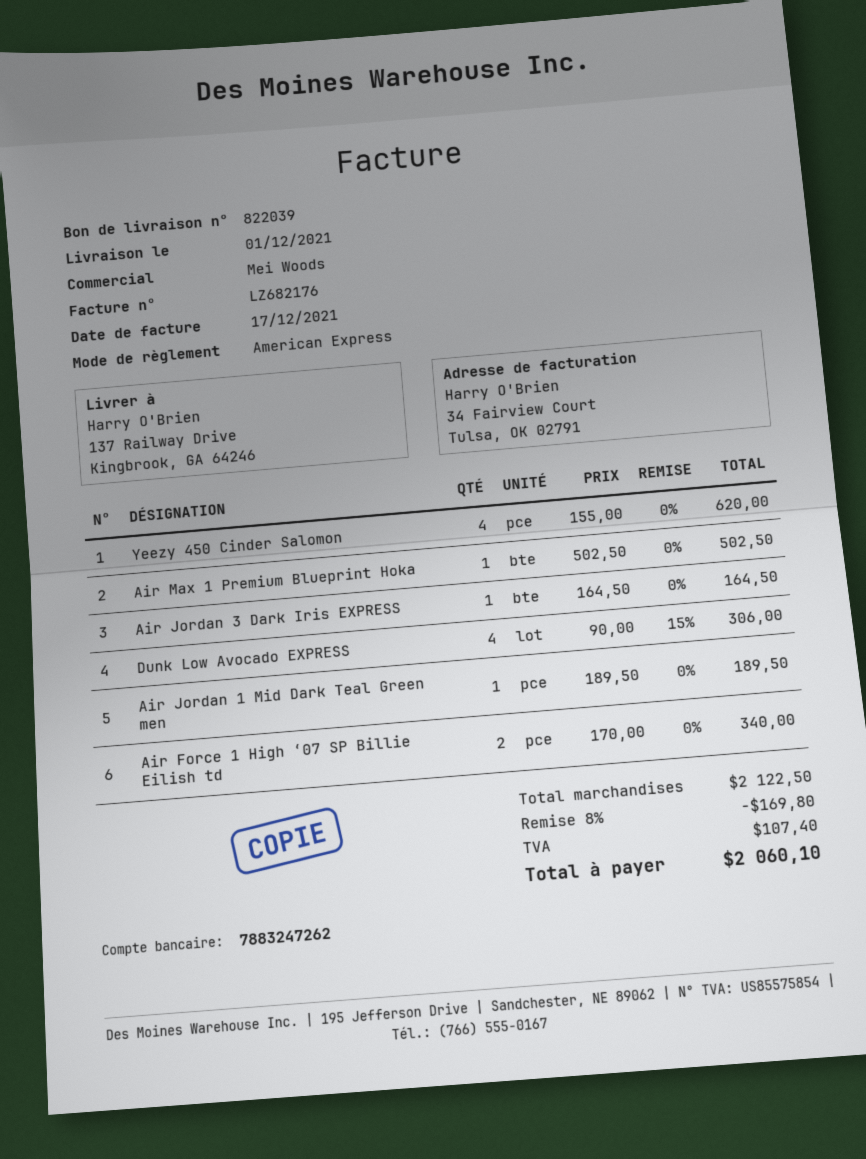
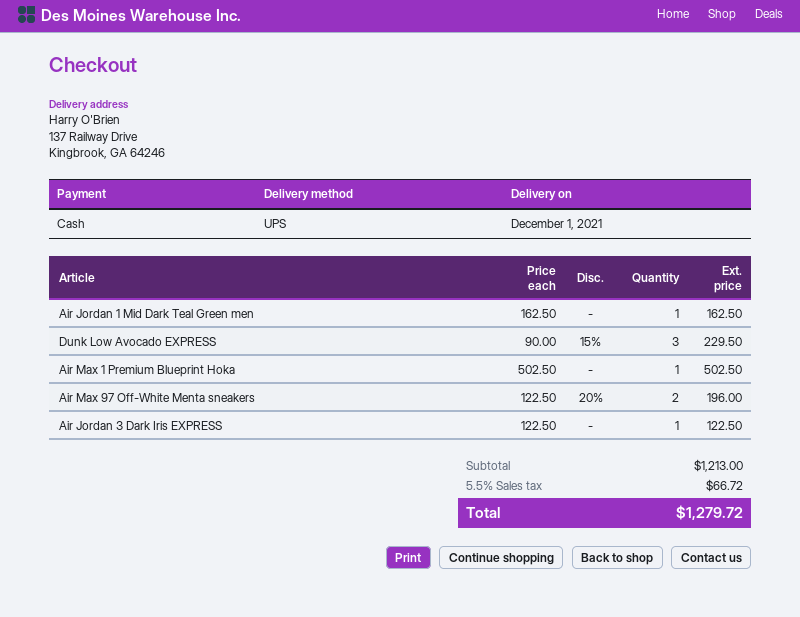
payment method: American Express -> cash
Yeezy 450 Cinder Salomon: 4 x 155.00 = 620.00 -> none
Air Jordan 3 Dark Iris EXPRESS: 1 x 164.50 = 164.50 -> 1 x 122.50 = 122.50
Dunk Low Avocado EXPRESS: 4 x 90.00 - 15% = 306.00 -> 3 x 90.00 - 15% = 229.50
Air Jordan 1 Mid Dark Teal Green men: 1 x 189.50 = 189.50 -> 1 x 162.50 = 162.50
Air Force 1 High ‘07 SP Billie Eilish td: 2 x 170.00 = 340.00 -> none
Air Max 97 Off-White Menta sneakers: none -> 2 x 122.50 - 20% = 196.00
subtotal: 2122.50 -> 1213.00
discount: 8% = 169.80 -> none
tax: 107.40 -> 66.72
total: 2060.10 -> 1279.72

